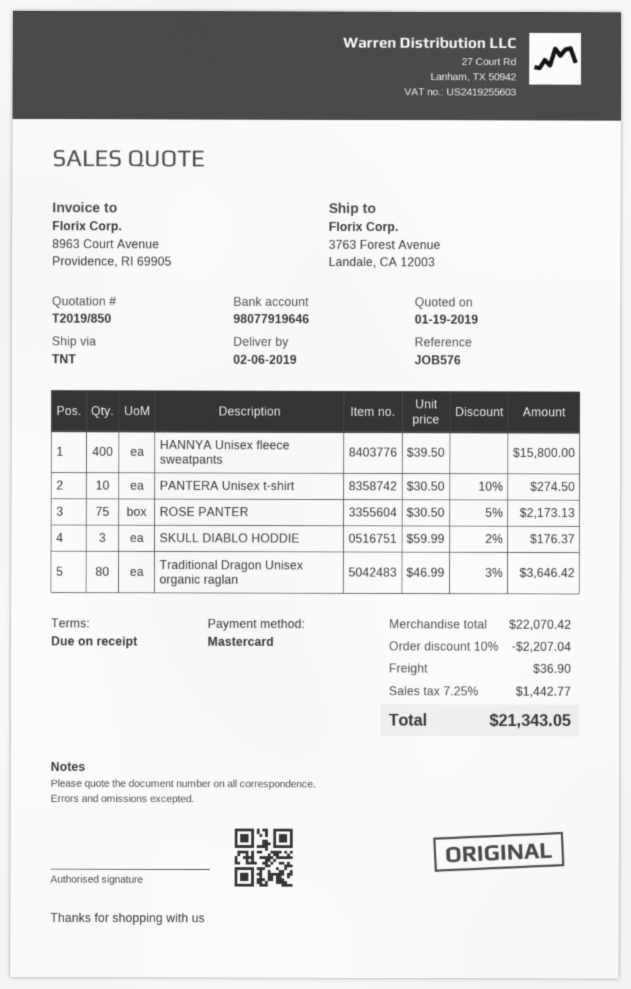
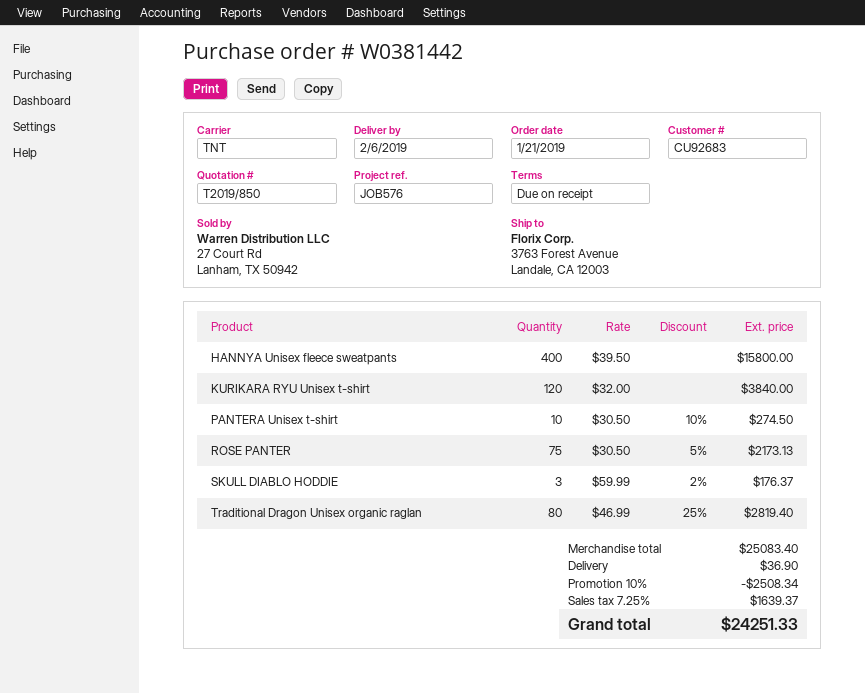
Traditional Dragon Unisex organic raglan: 80 x 46.99 - 3% = 3646.42 -> 80 x 46.99 - 25% = 2819.40
KURIKARA RYU Unisex t-shirt: none -> 120 x 32.00 = 3840.00
subtotal: 22070.42 -> 25083.40
discount: 10% = 2207.04 -> 10% = 2508.34
tax: 7.25% = 1442.77 -> 7.25% = 1639.37
total: 21343.05 -> 24251.33

